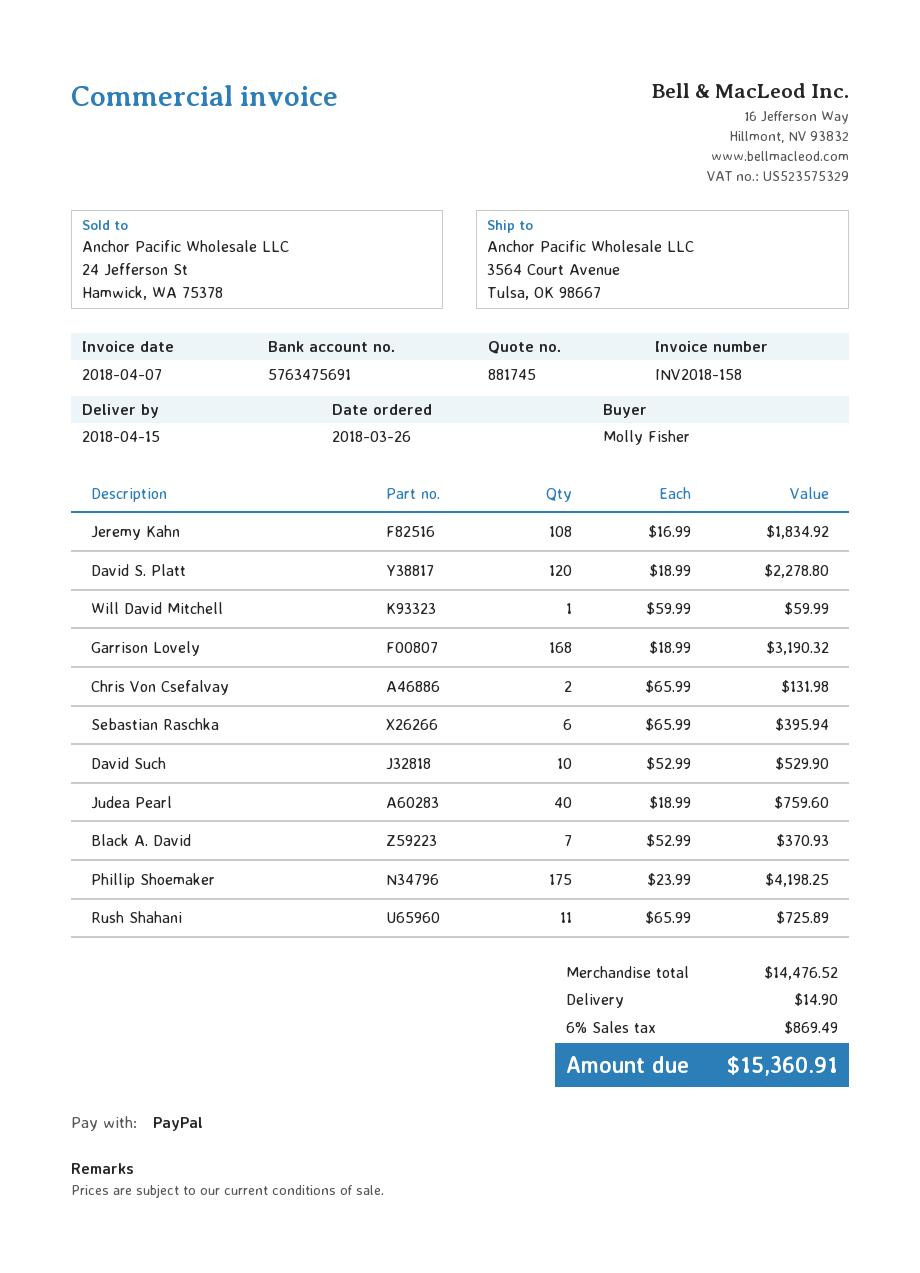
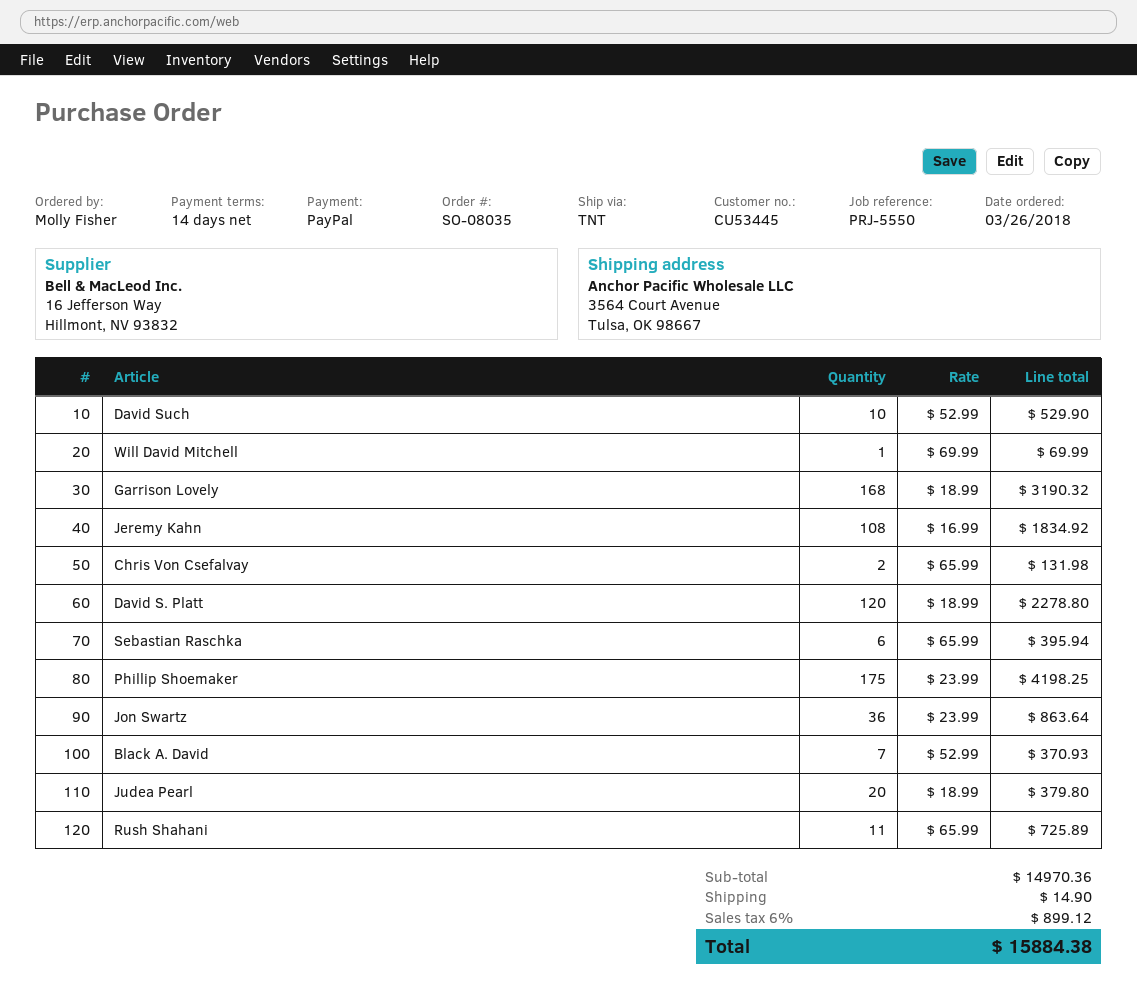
Will David Mitchell: 1 x 59.99 = 59.99 -> 1 x 69.99 = 69.99
Judea Pearl: 40 x 18.99 = 759.60 -> 20 x 18.99 = 379.80
Jon Swartz: none -> 36 x 23.99 = 863.64
subtotal: 14476.52 -> 14970.36
tax: 6% = 869.49 -> 6% = 899.12
total: 15360.91 -> 15884.38

